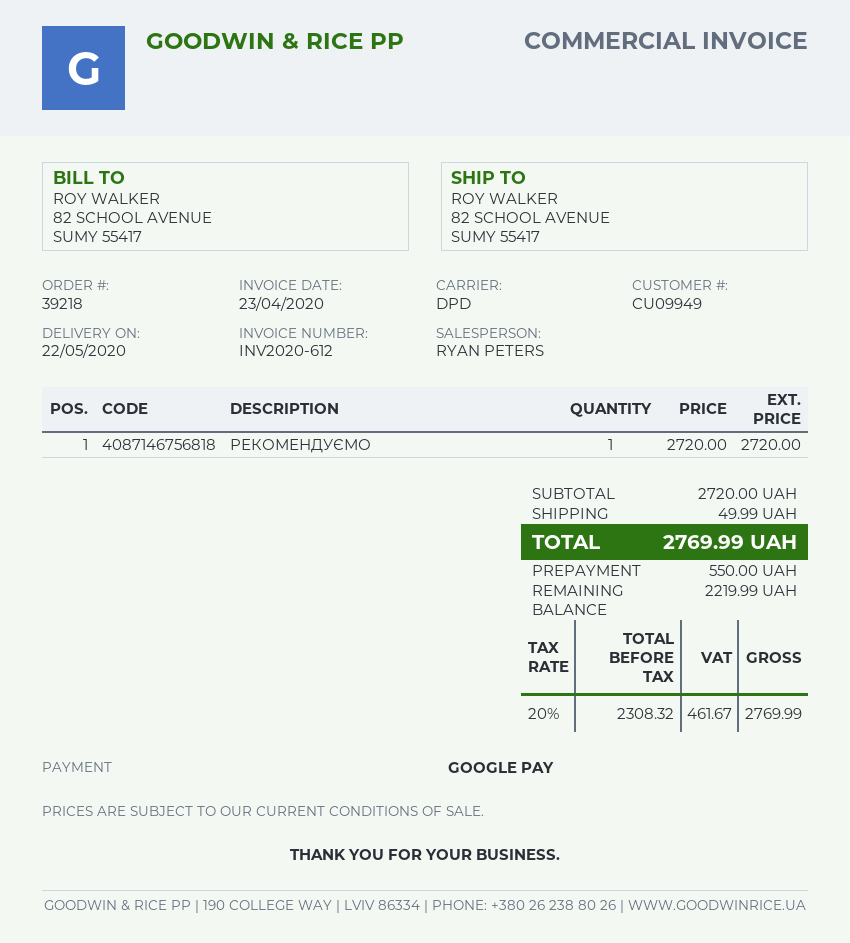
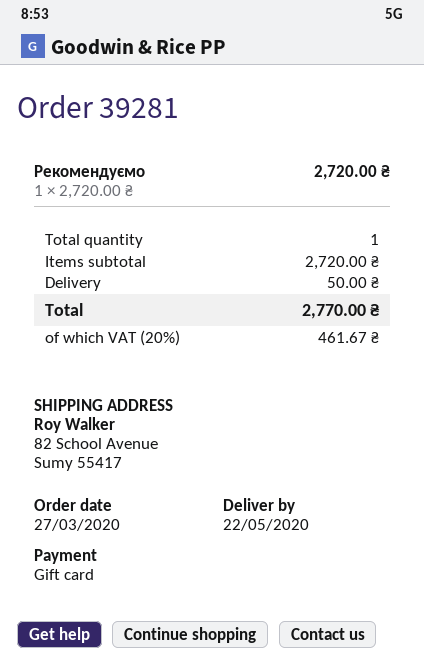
order number: 39218 -> 39281
payment method: Google Pay -> gift card
shipping: 49.99 -> 50.00
total: 2769.99 -> 2770.00

